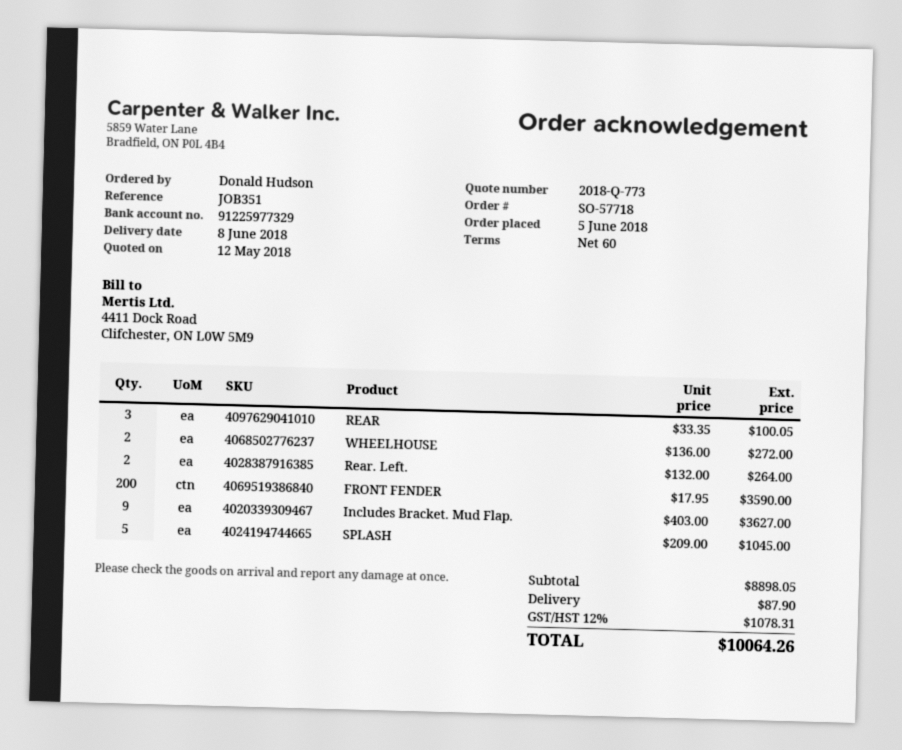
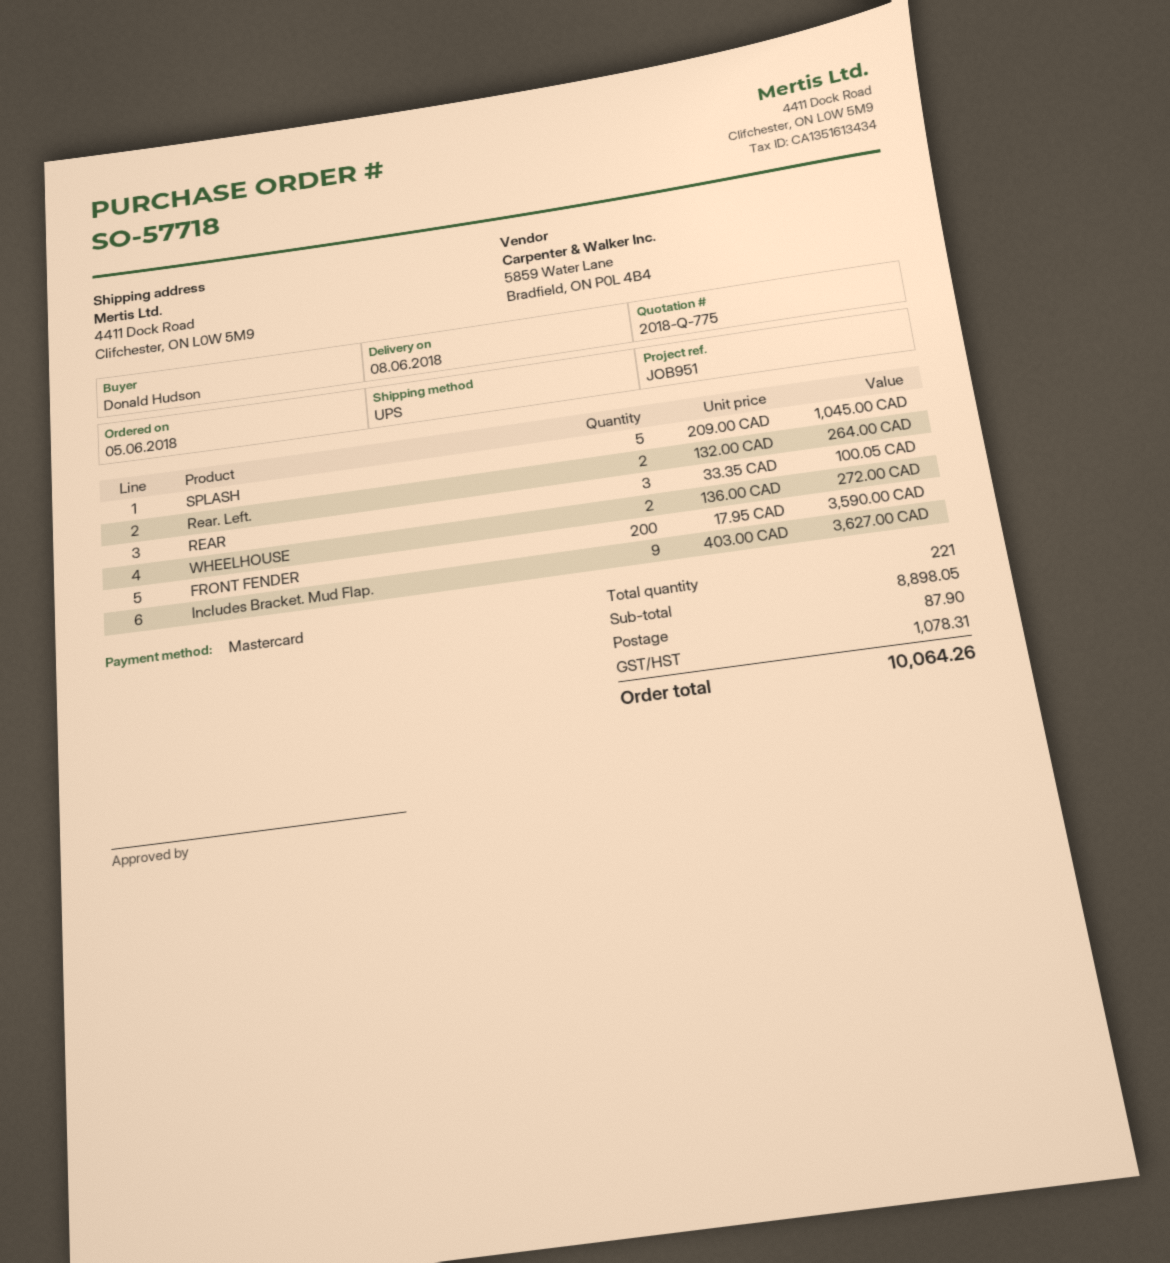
quote number: 2018-Q-773 -> 2018-Q-775
reference: JOB351 -> JOB951

